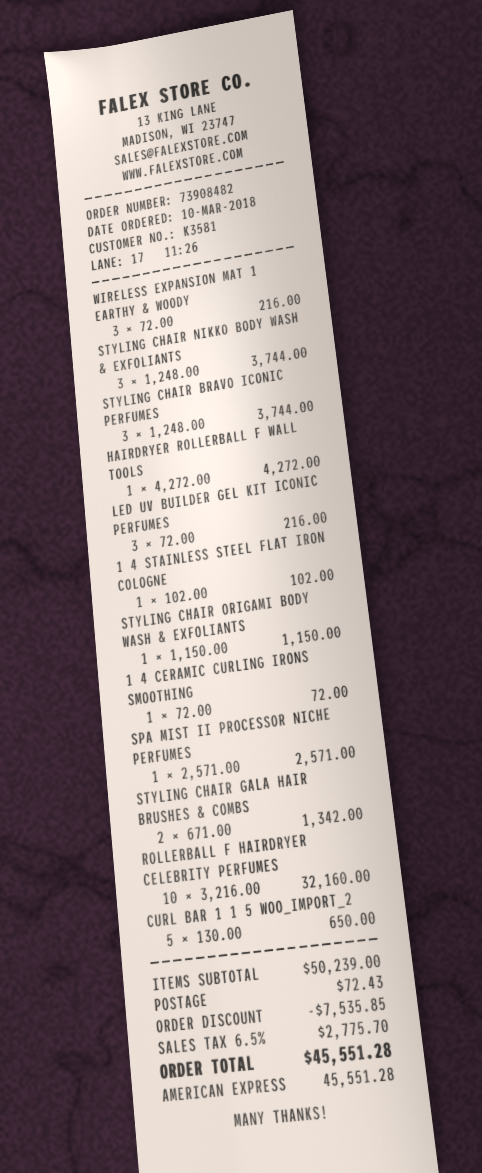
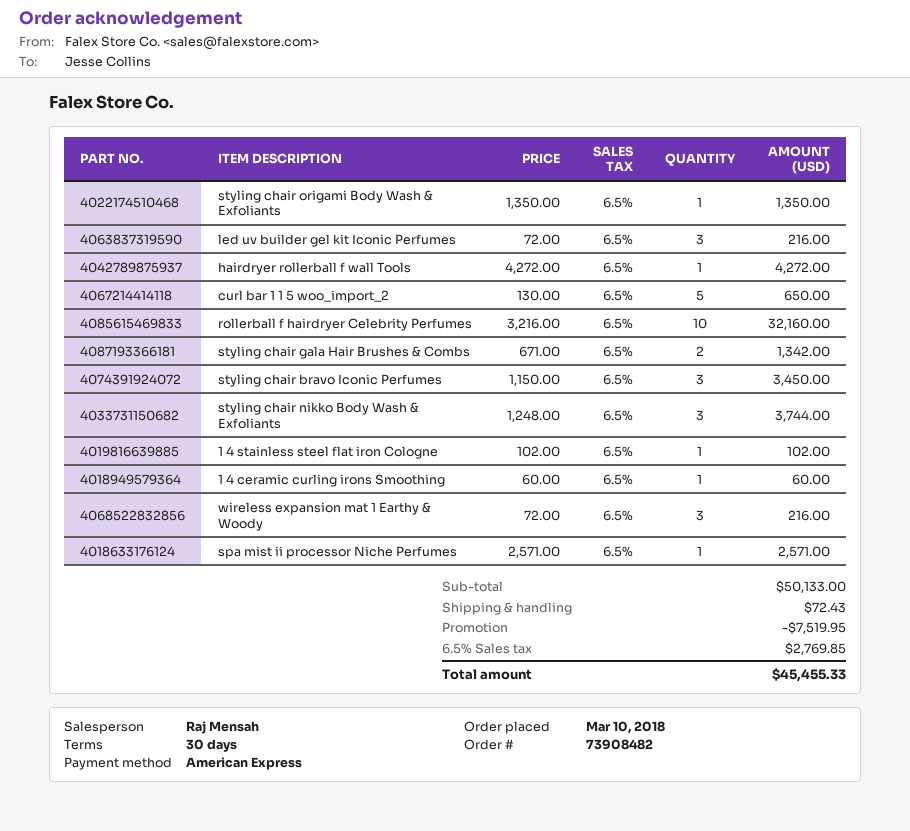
STYLING CHAIR BRAVO ICONIC PERFUMES: 3 x 1248.00 = 3744.00 -> 3 x 1150.00 = 3450.00
STYLING CHAIR ORIGAMI BODY WASH & EXFOLIANTS: 1 x 1150.00 = 1150.00 -> 1 x 1350.00 = 1350.00
1 4 CERAMIC CURLING IRONS SMOOTHING: 1 x 72.00 = 72.00 -> 1 x 60.00 = 60.00
subtotal: 50239.00 -> 50133.00
discount: 7535.85 -> 7519.95
tax: 6.5% = 2775.70 -> 6.5% = 2769.85
total: 45551.28 -> 45455.33

